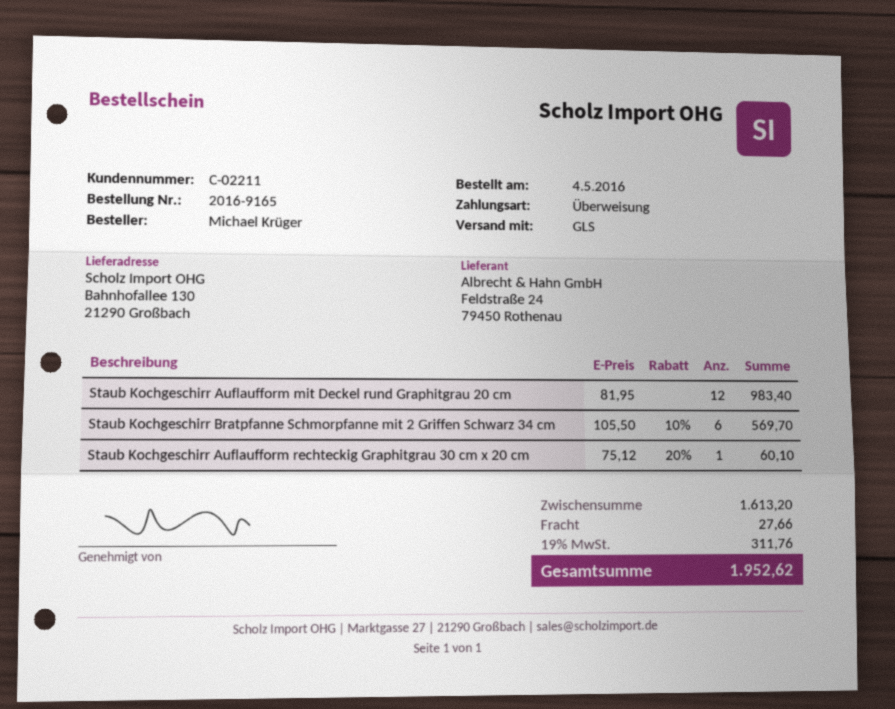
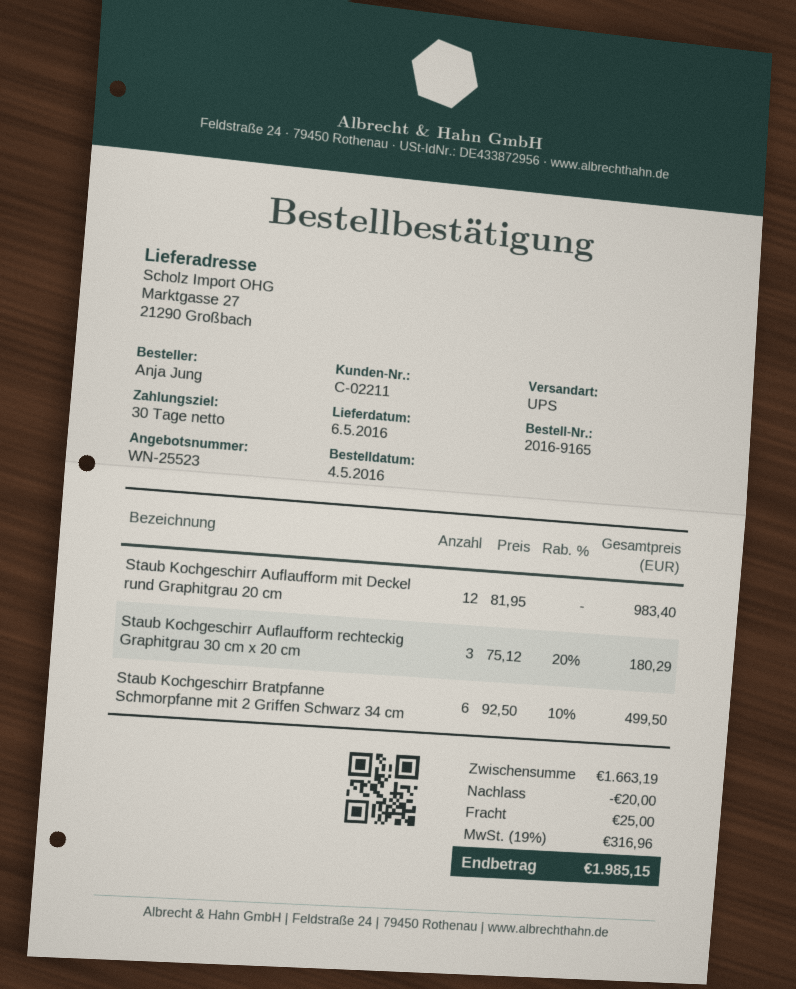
ordered by: Michael Krüger -> Anja Jung
shipping method: GLS -> UPS
ship to: Bahnhofallee 130, 21290 Großbach -> Marktgasse 27, 21290 Großbach
Staub Kochgeschirr Bratpfanne Schmorpfanne mit 2 Griffen Schwarz 34 cm: 6 x 105.50 - 10% = 569.70 -> 6 x 92.50 - 10% = 499.50
Staub Kochgeschirr Auflaufform rechteckig Graphitgrau 30 cm x 20 cm: 1 x 75.12 - 20% = 60.10 -> 3 x 75.12 - 20% = 180.29
subtotal: 1613.20 -> 1663.19
discount: none -> 20.00
shipping: 27.66 -> 25.00
tax: 19% = 311.76 -> 19% = 316.96
total: 1952.62 -> 1985.15

